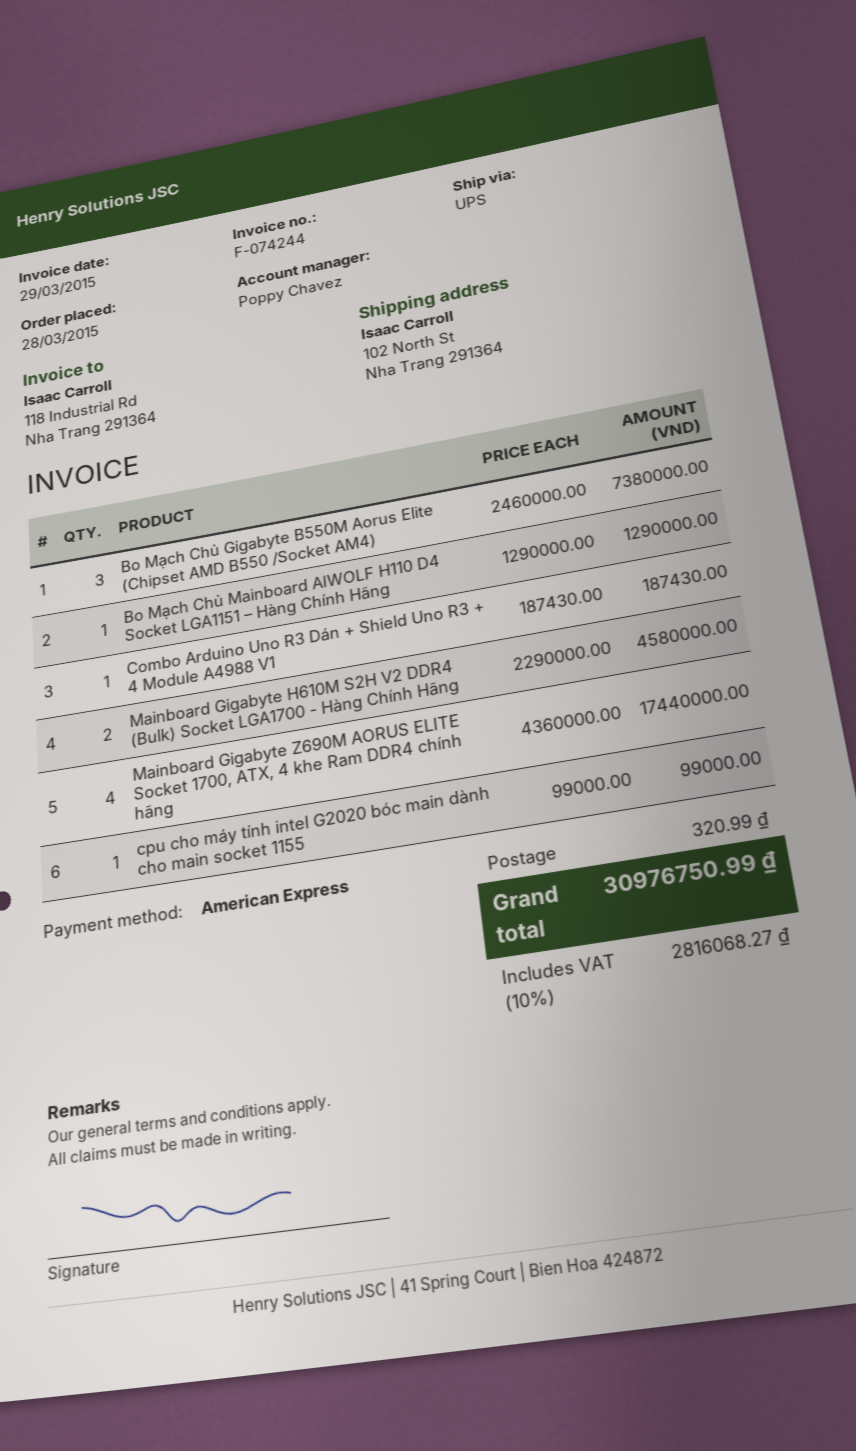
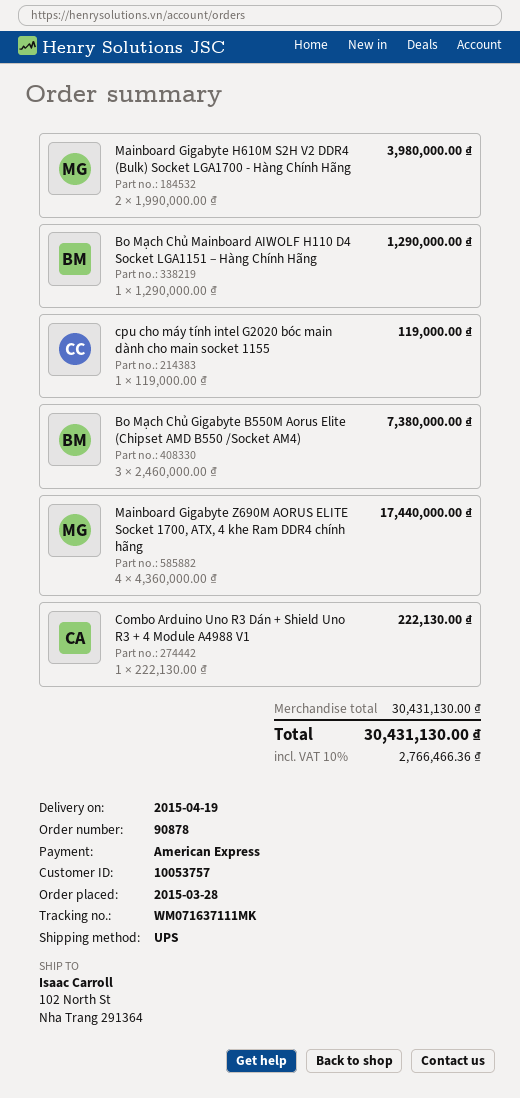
Combo Arduino Uno R3 Dán + Shield Uno R3 + 4 Module A4988 V1: 1 x 187430.00 = 187430.00 -> 1 x 222130.00 = 222130.00
Mainboard Gigabyte H610M S2H V2 DDR4 (Bulk) Socket LGA1700 - Hàng Chính Hãng: 2 x 2290000.00 = 4580000.00 -> 2 x 1990000.00 = 3980000.00
cpu cho máy tính intel G2020 bóc main dành cho main socket 1155: 1 x 99000.00 = 99000.00 -> 1 x 119000.00 = 119000.00
shipping: 320.99 -> none
tax: 10% = 2816068.27 -> 10% = 2766466.36
total: 30976750.99 -> 30431130.00

